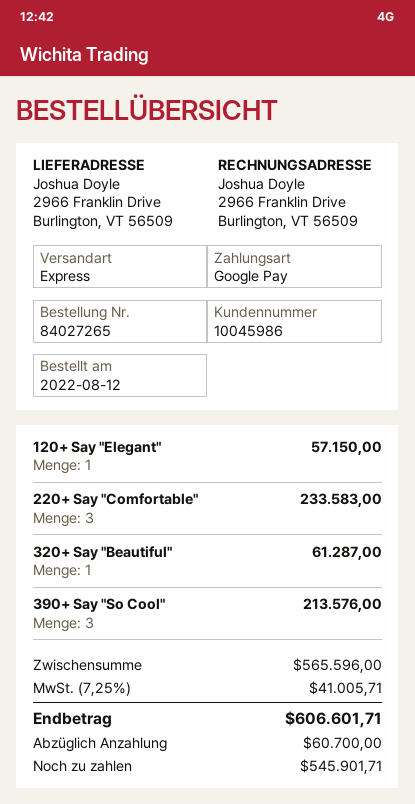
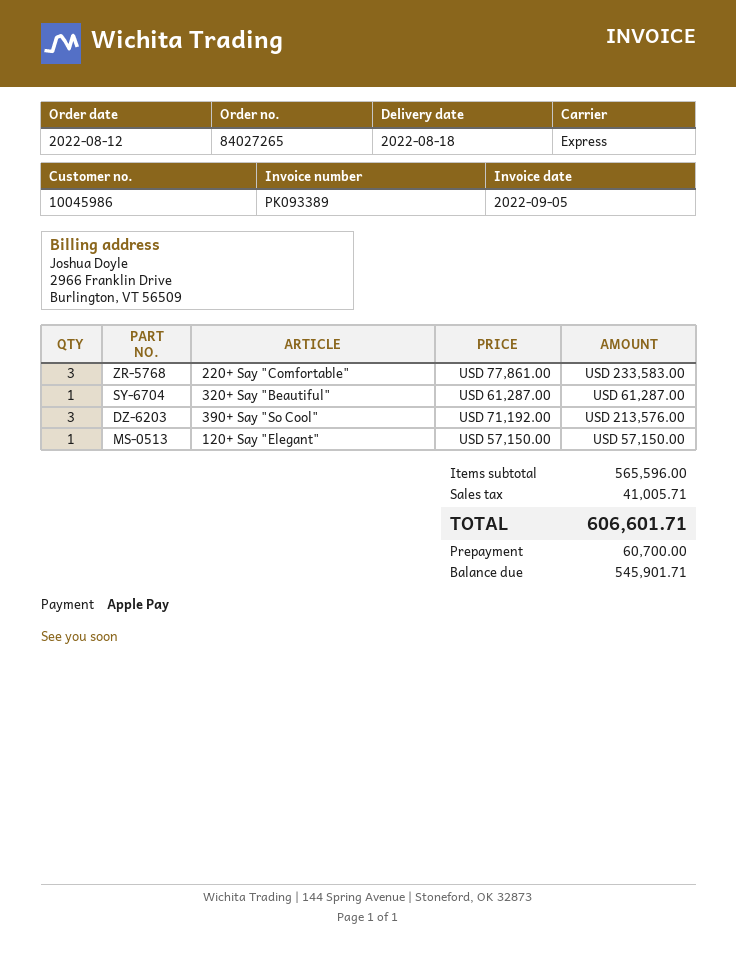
payment method: Google Pay -> Apple Pay

